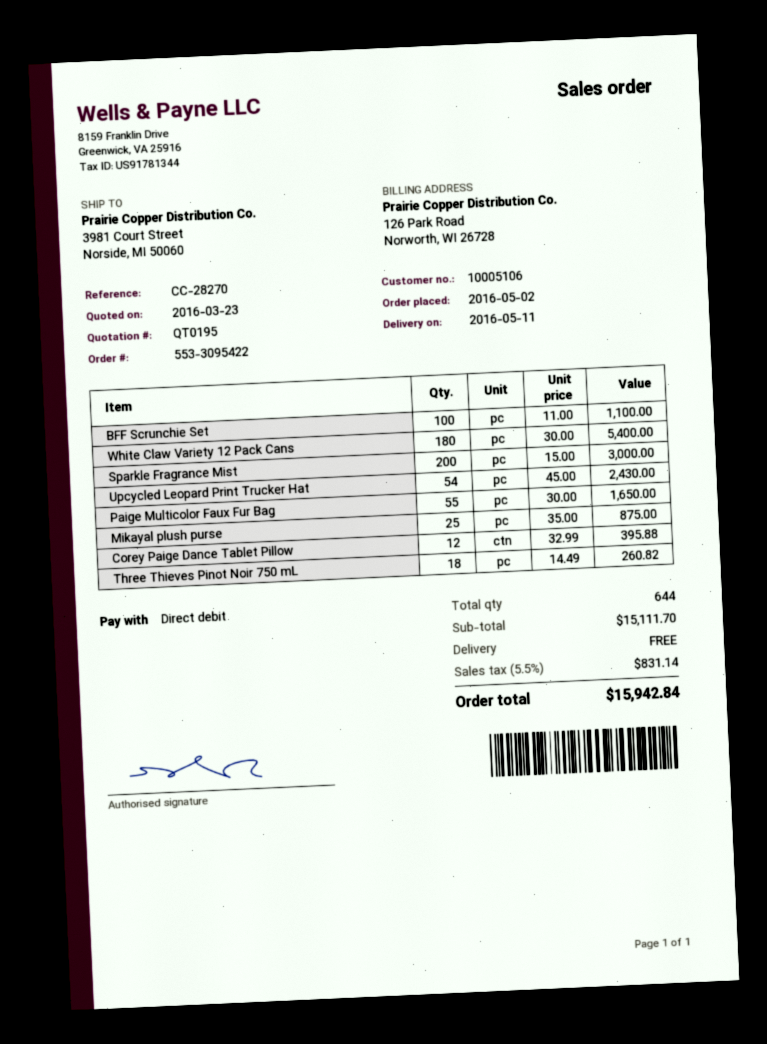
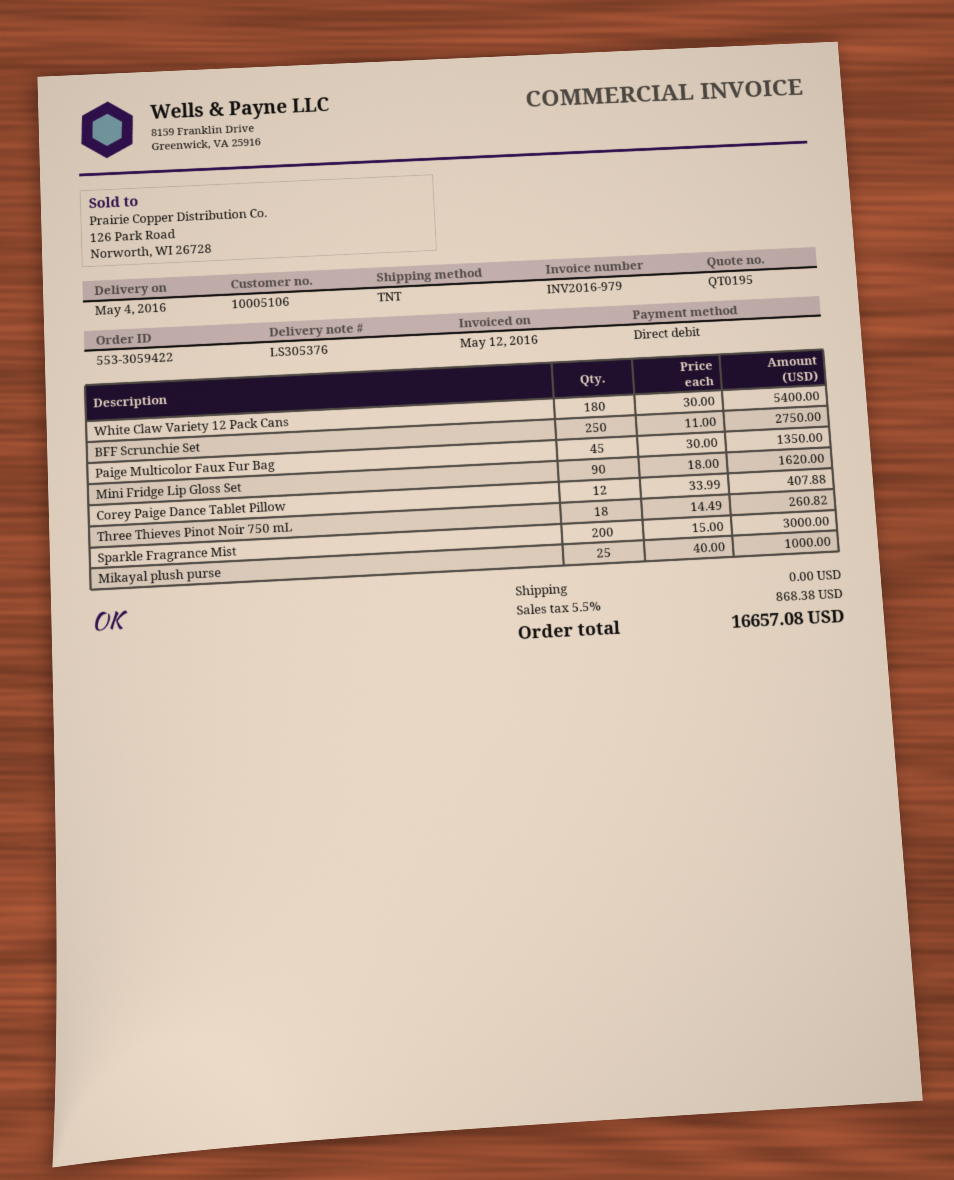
order number: 553-3095422 -> 553-3059422
delivery date: 2016-05-11 -> 2016-05-04
BFF Scrunchie Set: 100 x 11.00 = 1100.00 -> 250 x 11.00 = 2750.00
Upcycled Leopard Print Trucker Hat: 54 x 45.00 = 2430.00 -> none
Paige Multicolor Faux Fur Bag: 55 x 30.00 = 1650.00 -> 45 x 30.00 = 1350.00
Mikayal plush purse: 25 x 35.00 = 875.00 -> 25 x 40.00 = 1000.00
Corey Paige Dance Tablet Pillow: 12 x 32.99 = 395.88 -> 12 x 33.99 = 407.88
Mini Fridge Lip Gloss Set: none -> 90 x 18.00 = 1620.00
tax: 5.5% = 831.14 -> 5.5% = 868.38
total: 15942.84 -> 16657.08

